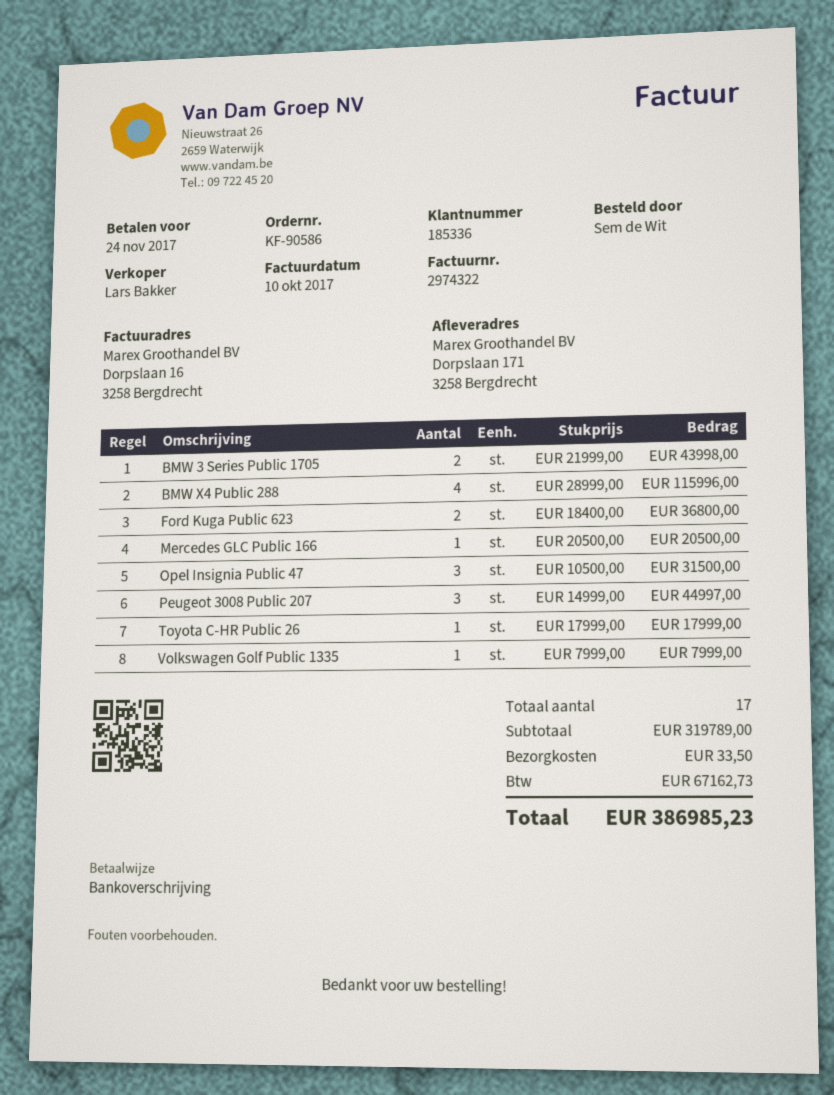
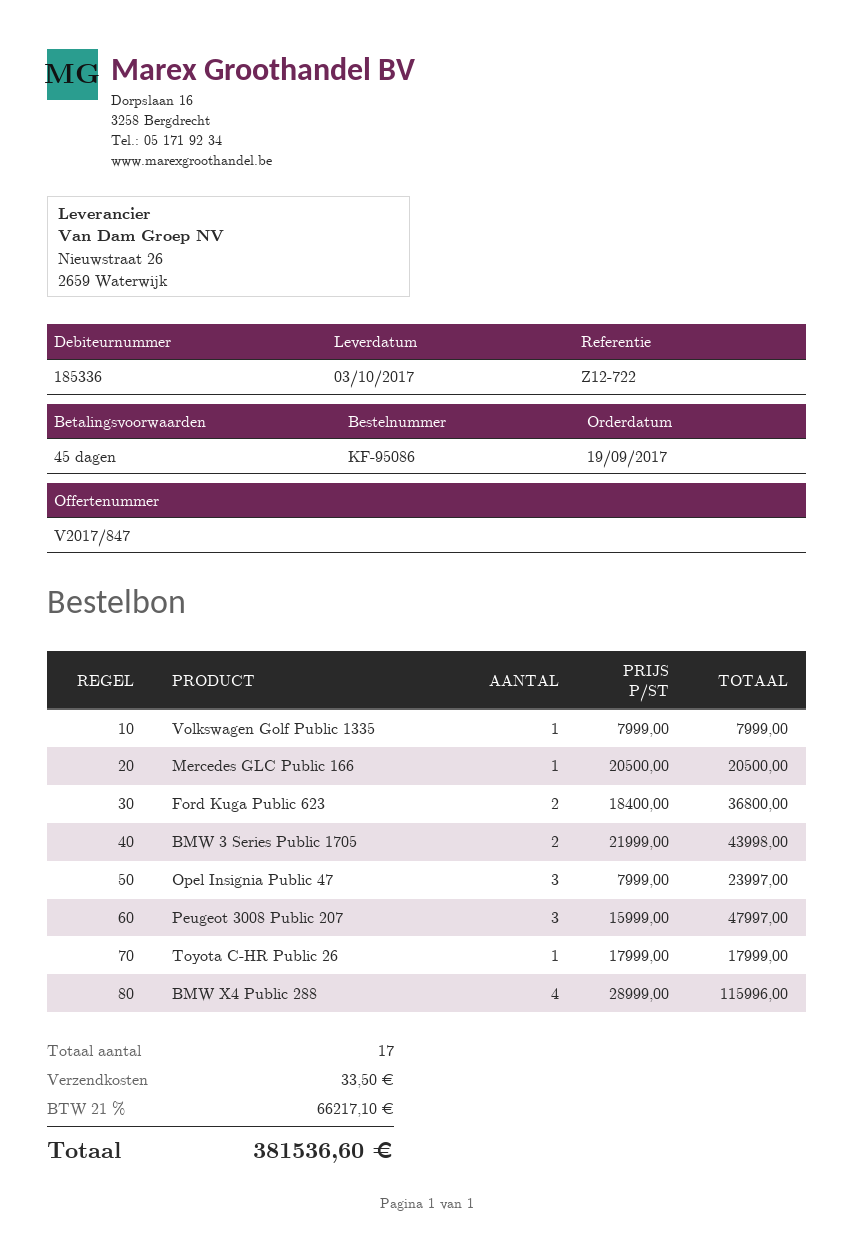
order number: KF-90586 -> KF-95086
Opel Insignia Public 47: 3 x 10500.00 = 31500.00 -> 3 x 7999.00 = 23997.00
Peugeot 3008 Public 207: 3 x 14999.00 = 44997.00 -> 3 x 15999.00 = 47997.00
tax: 67162.73 -> 66217.10
total: 386985.23 -> 381536.60

